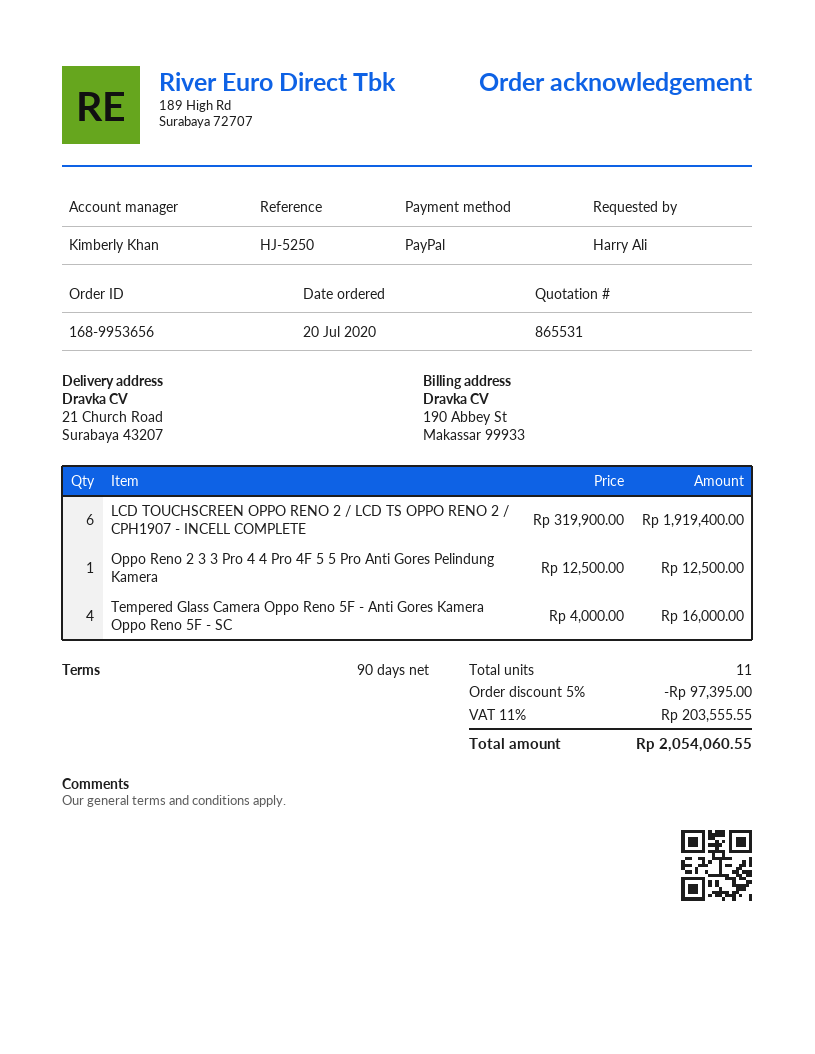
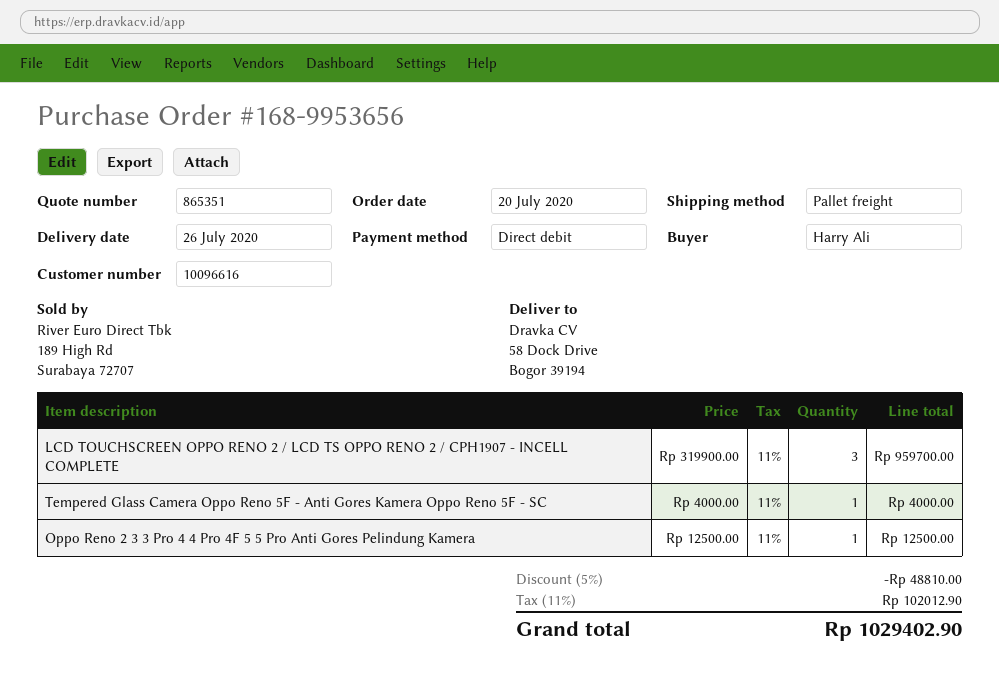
quote number: 865531 -> 865351
payment method: PayPal -> direct debit
ship to: 21 Church Road, Surabaya 43207 -> 58 Dock Drive, Bogor 39194
LCD TOUCHSCREEN OPPO RENO 2 / LCD TS OPPO RENO 2 / CPH1907 - INCELL COMPLETE: 6 x 319900.00 = 1919400.00 -> 3 x 319900.00 = 959700.00
Tempered Glass Camera Oppo Reno 5F - Anti Gores Kamera Oppo Reno 5F - SC: 4 x 4000.00 = 16000.00 -> 1 x 4000.00 = 4000.00
discount: 5% = 97395.00 -> 5% = 48810.00
tax: 11% = 203555.55 -> 11% = 102012.90
total: 2054060.55 -> 1029402.90

